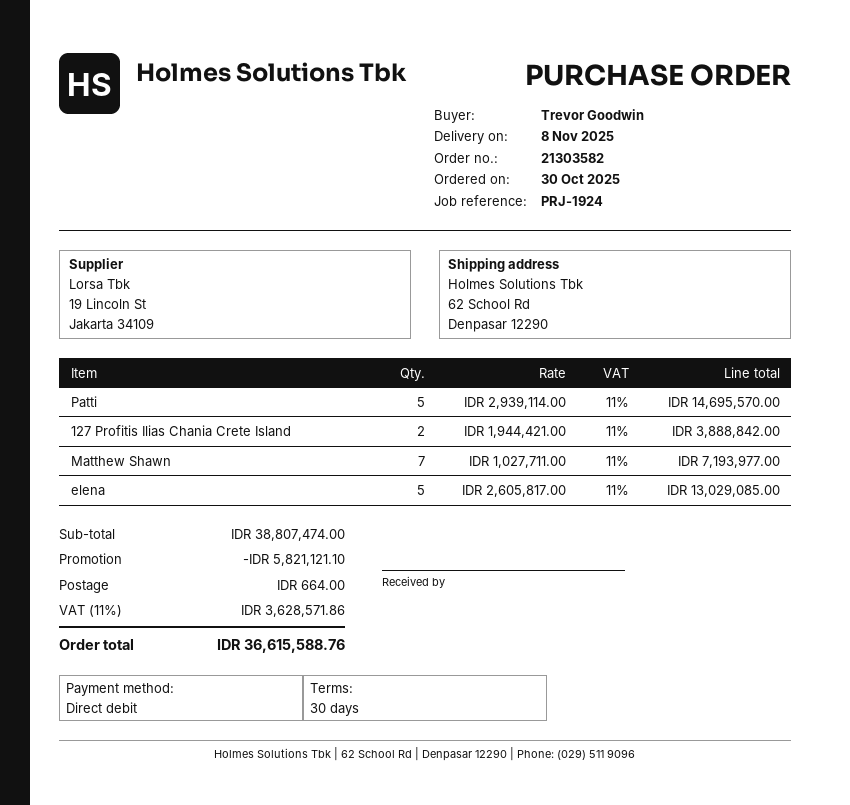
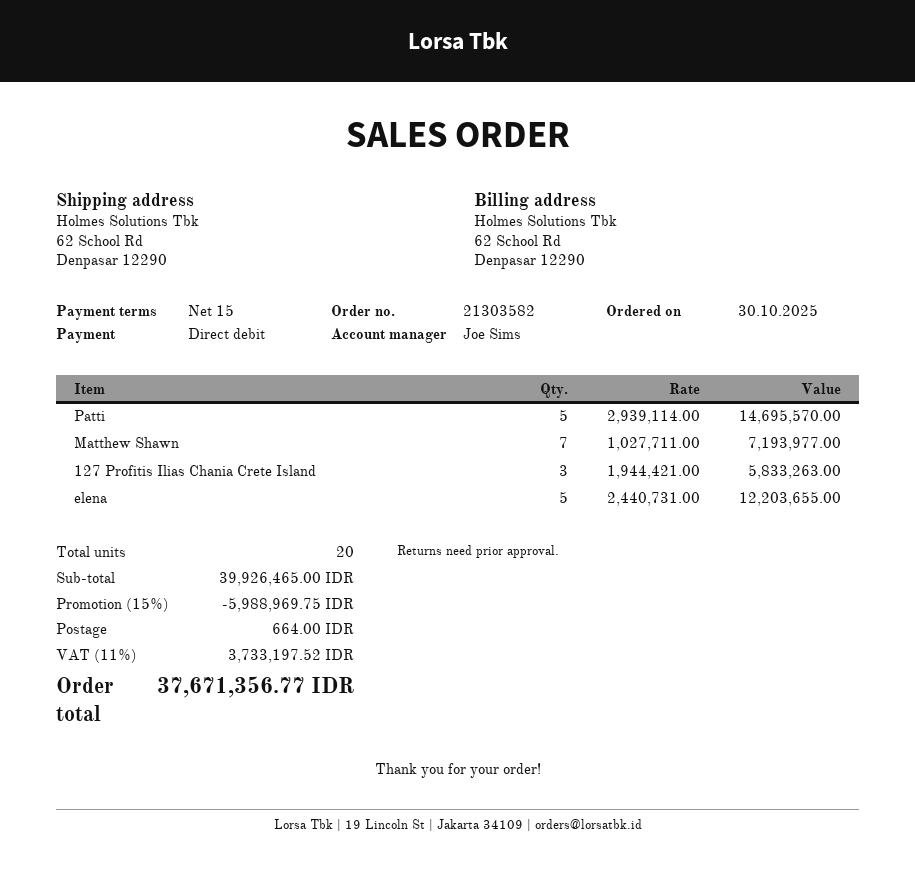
payment terms: 30 days -> 15 days
127 Profitis Ilias Chania Crete Island: 2 x 1944421.00 = 3888842.00 -> 3 x 1944421.00 = 5833263.00
elena: 5 x 2605817.00 = 13029085.00 -> 5 x 2440731.00 = 12203655.00
subtotal: 38807474.00 -> 39926465.00
discount: 5821121.10 -> 5988969.75
tax: 11% = 3628571.86 -> 11% = 3733197.52
total: 36615588.76 -> 37671356.77

